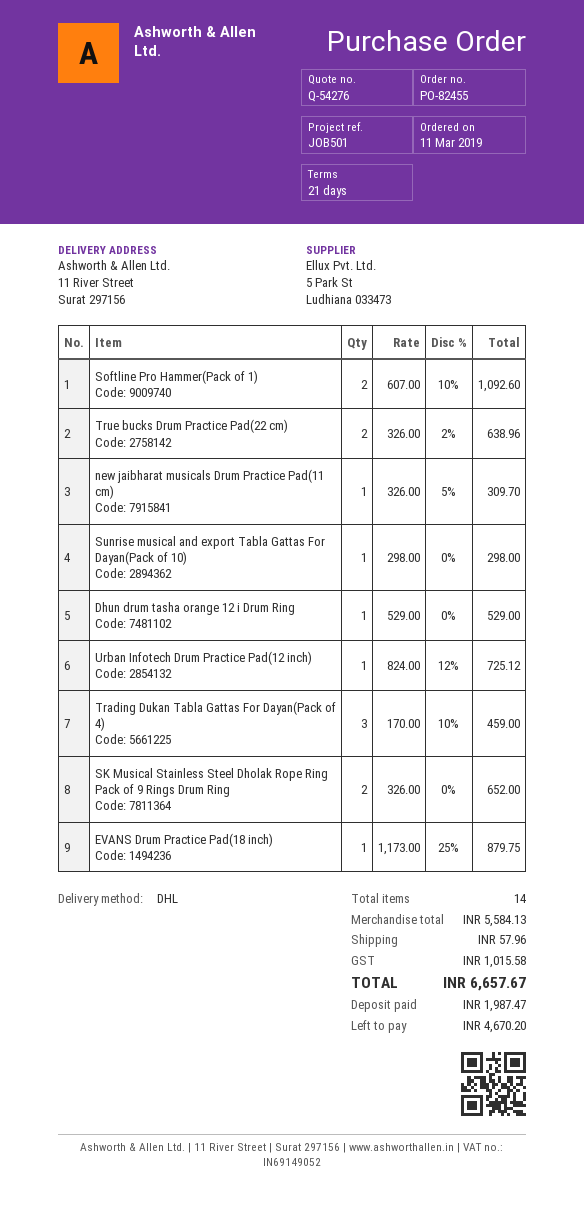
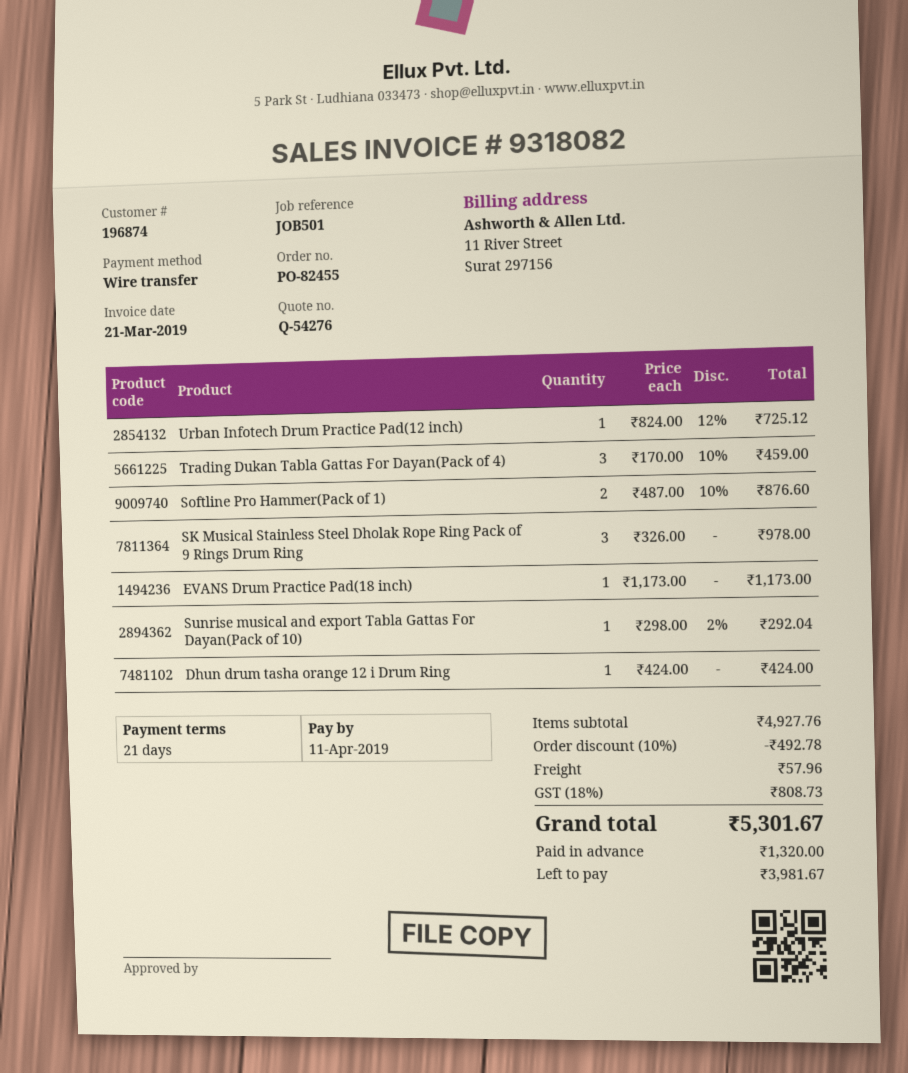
Softline Pro Hammer(Pack of 1): 2 x 607.00 - 10% = 1092.60 -> 2 x 487.00 - 10% = 876.60
True bucks Drum Practice Pad(22 cm): 2 x 326.00 - 2% = 638.96 -> none
new jaibharat musicals Drum Practice Pad(11 cm): 1 x 326.00 - 5% = 309.70 -> none
Sunrise musical and export Tabla Gattas For Dayan(Pack of 10): 1 x 298.00 = 298.00 -> 1 x 298.00 - 2% = 292.04
Dhun drum tasha orange 12 i Drum Ring: 1 x 529.00 = 529.00 -> 1 x 424.00 = 424.00
SK Musical Stainless Steel Dholak Rope Ring Pack of 9 Rings Drum Ring: 2 x 326.00 = 652.00 -> 3 x 326.00 = 978.00
EVANS Drum Practice Pad(18 inch): 1 x 1173.00 - 25% = 879.75 -> 1 x 1173.00 = 1173.00
subtotal: 5584.13 -> 4927.76
discount: none -> 10% = 492.78
tax: 1015.58 -> 808.73
total: 6657.67 -> 5301.67
deposit: 1987.47 -> 1320.00
balance: 4670.20 -> 3981.67

